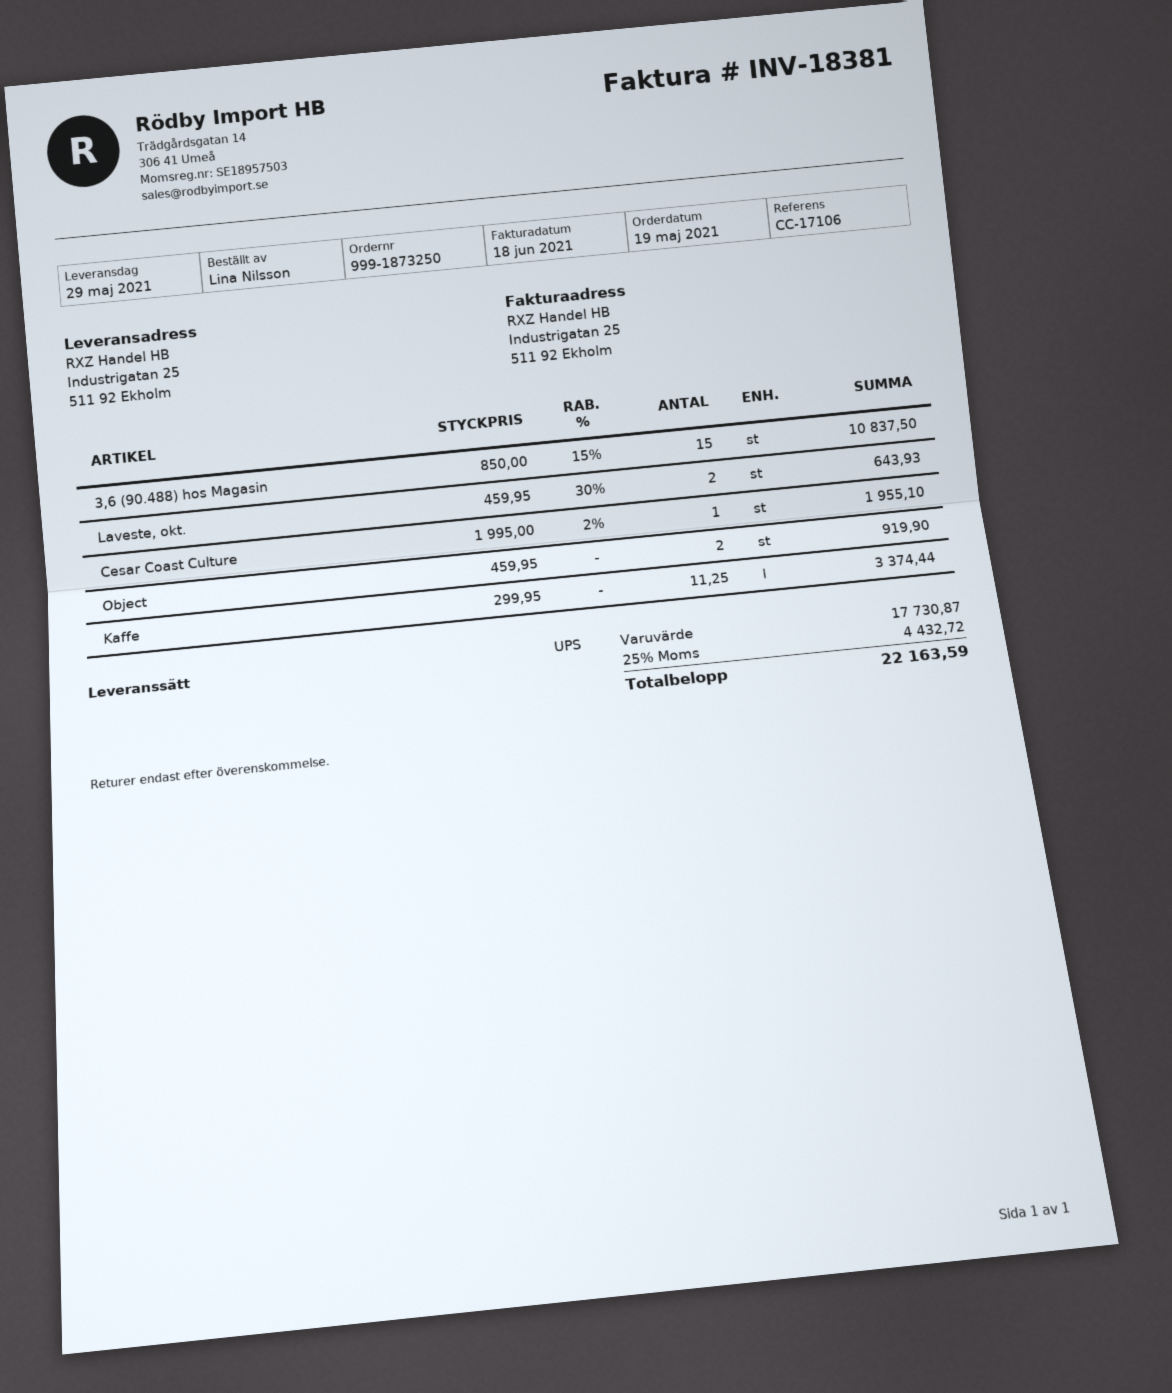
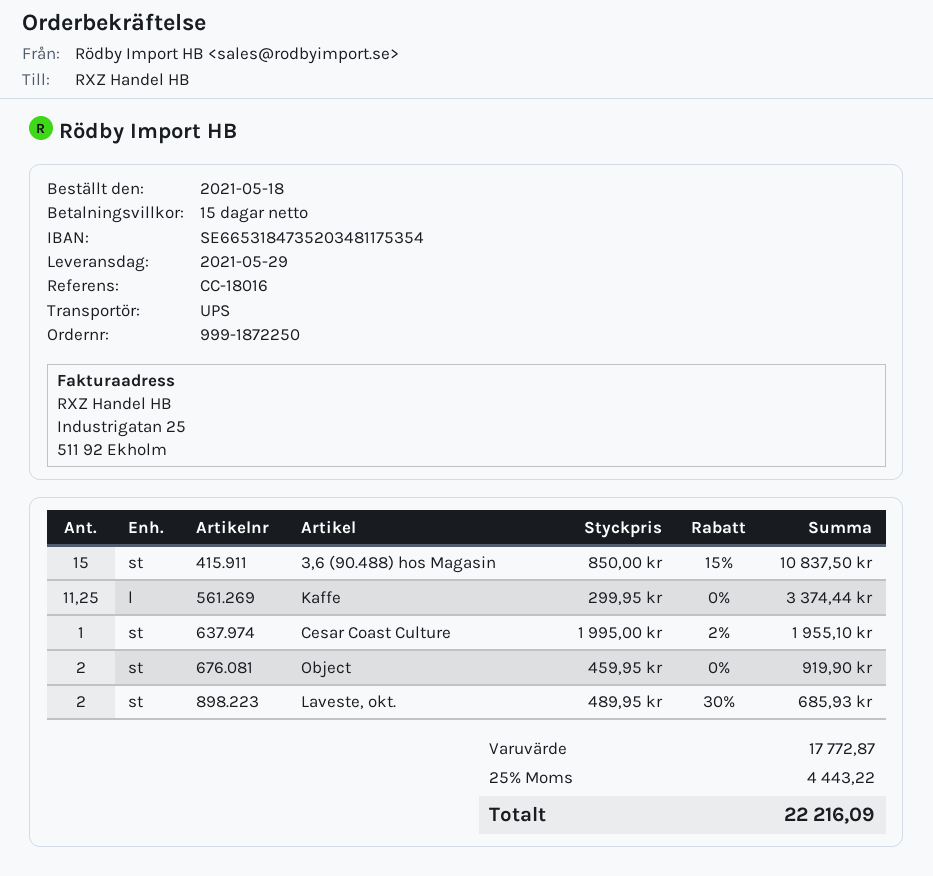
order number: 999-1873250 -> 999-1872250
order date: 2021-05-19 -> 2021-05-18
reference: CC-17106 -> CC-18016
Laveste, okt.: 2 x 459.95 - 30% = 643.93 -> 2 x 489.95 - 30% = 685.93
subtotal: 17730.87 -> 17772.87
tax: 25% = 4432.72 -> 25% = 4443.22
total: 22163.59 -> 22216.09

